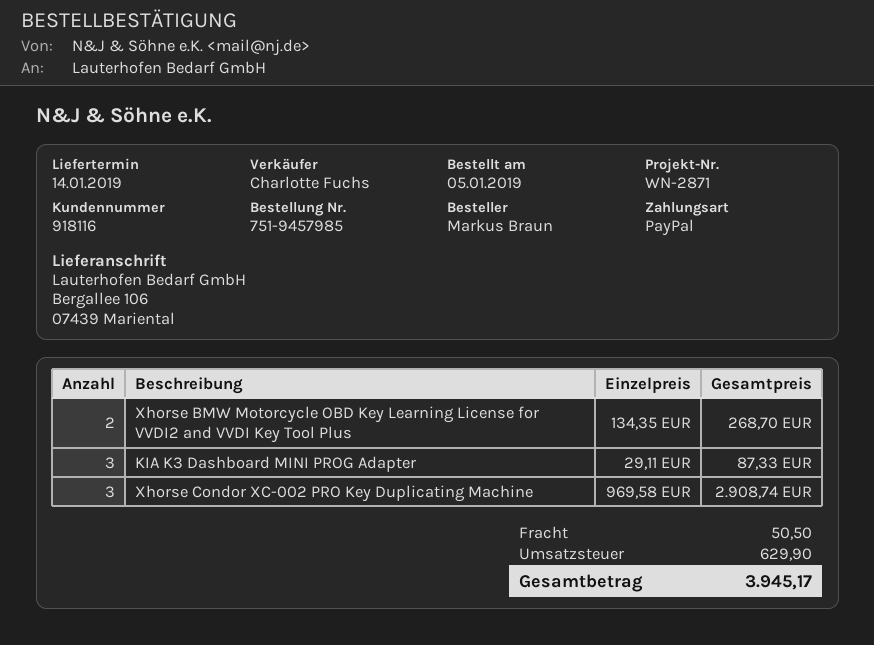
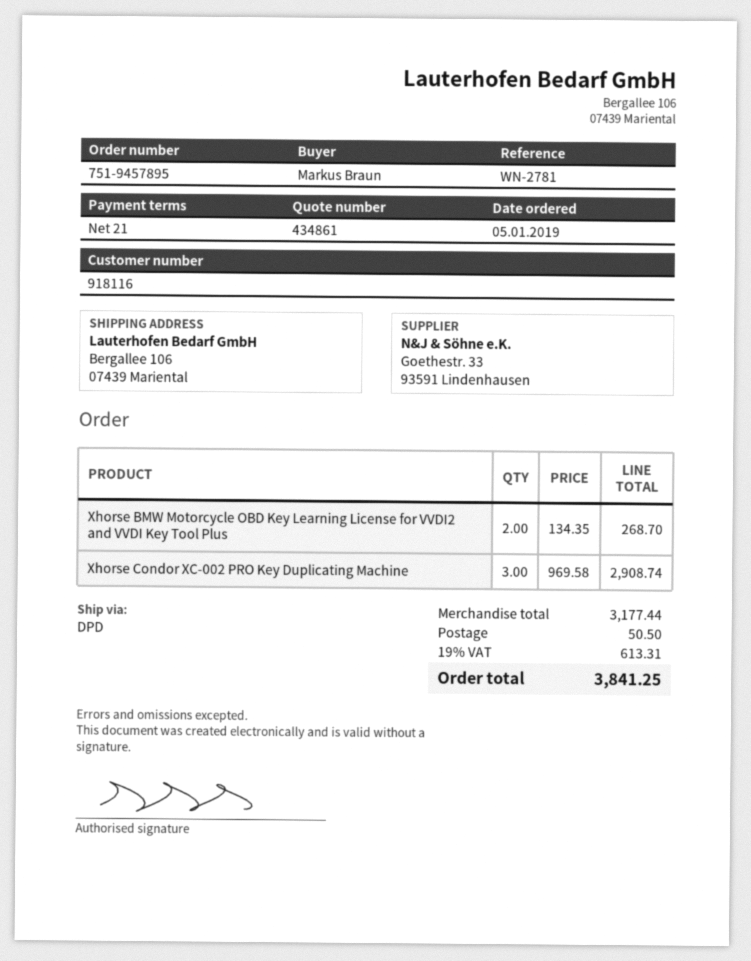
order number: 751-9457985 -> 751-9457895
reference: WN-2871 -> WN-2781
KIA K3 Dashboard MINI PROG Adapter: 3 x 29.11 = 87.33 -> none
tax: 629.90 -> 613.31
total: 3945.17 -> 3841.25

